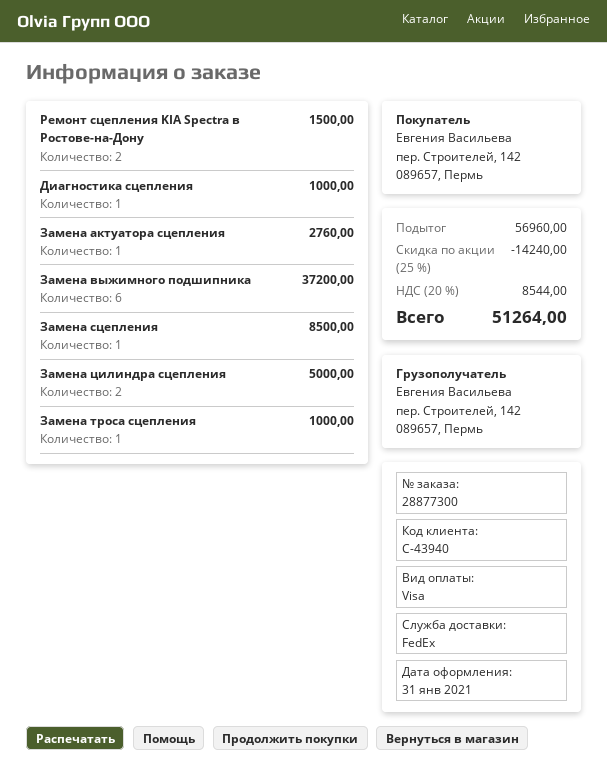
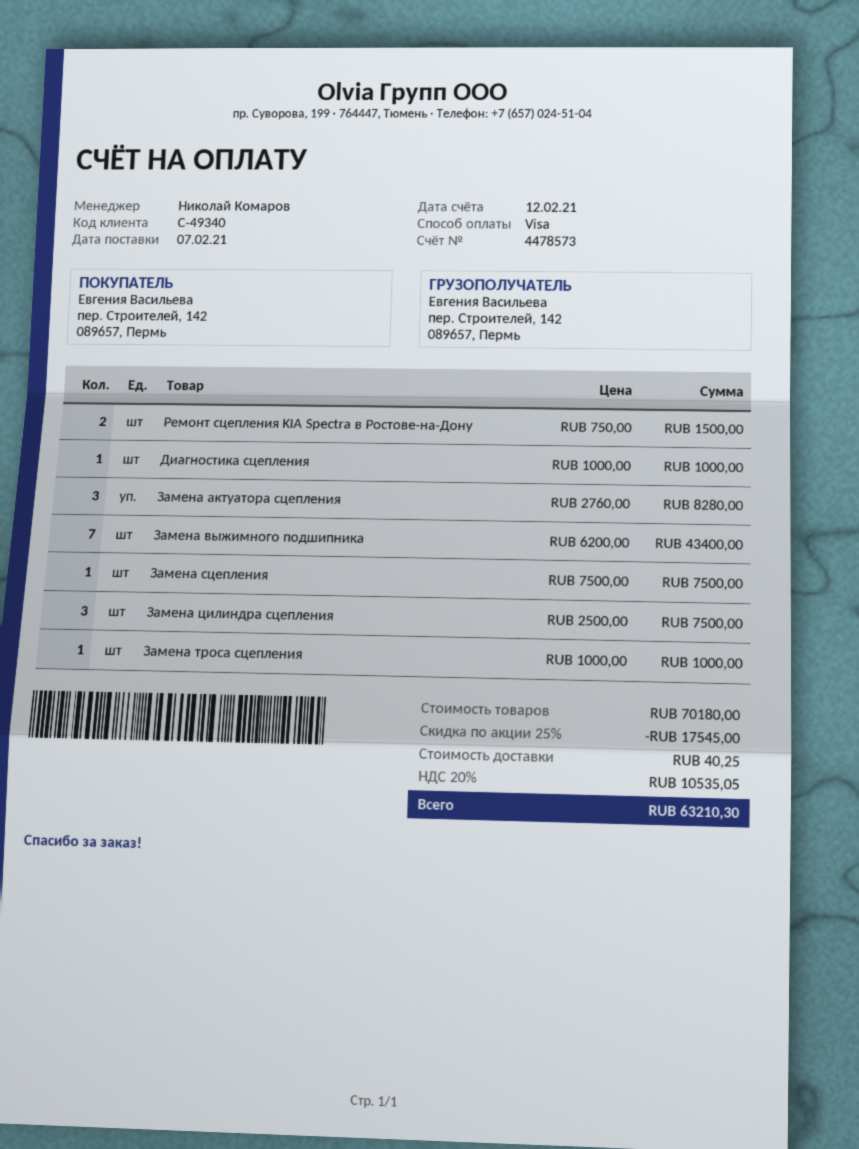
customer number: C-43940 -> C-49340
Замена актуатора сцепления: 1 for 2760.00 -> 3 for 8280.00
Замена выжимного подшипника: 6 for 37200.00 -> 7 for 43400.00
Замена сцепления: 1 for 8500.00 -> 1 for 7500.00
Замена цилиндра сцепления: 2 for 5000.00 -> 3 for 7500.00
subtotal: 56960.00 -> 70180.00
discount: 25% = 14240.00 -> 25% = 17545.00
shipping: none -> 40.25
tax: 20% = 8544.00 -> 20% = 10535.05
total: 51264.00 -> 63210.30

